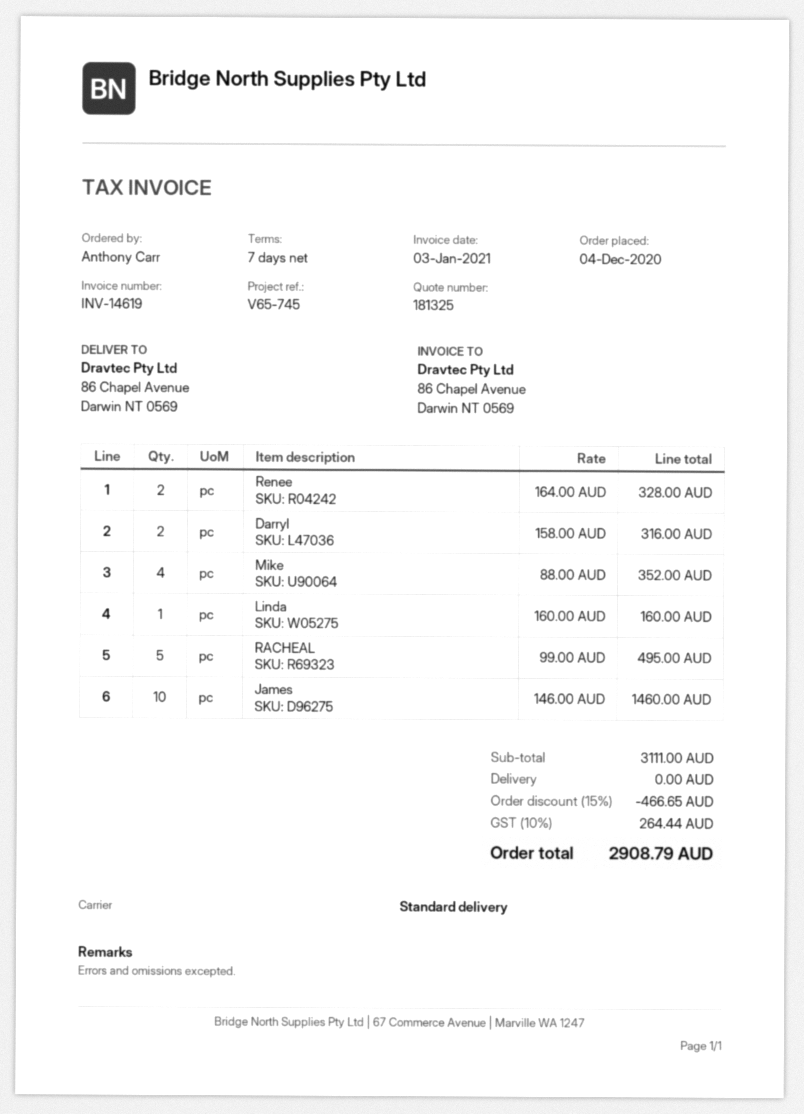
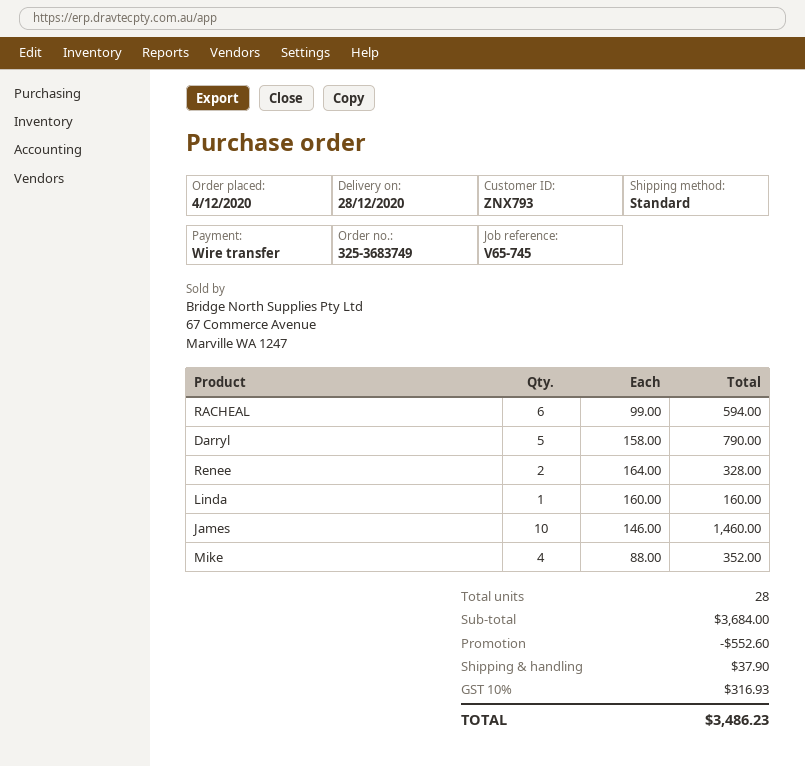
Darryl: 2 x 158.00 = 316.00 -> 5 x 158.00 = 790.00
RACHEAL: 5 x 99.00 = 495.00 -> 6 x 99.00 = 594.00
subtotal: 3111.00 -> 3684.00
discount: 466.65 -> 552.60
shipping: 0.00 -> 37.90
tax: 10% = 264.44 -> 10% = 316.93
total: 2908.79 -> 3486.23

